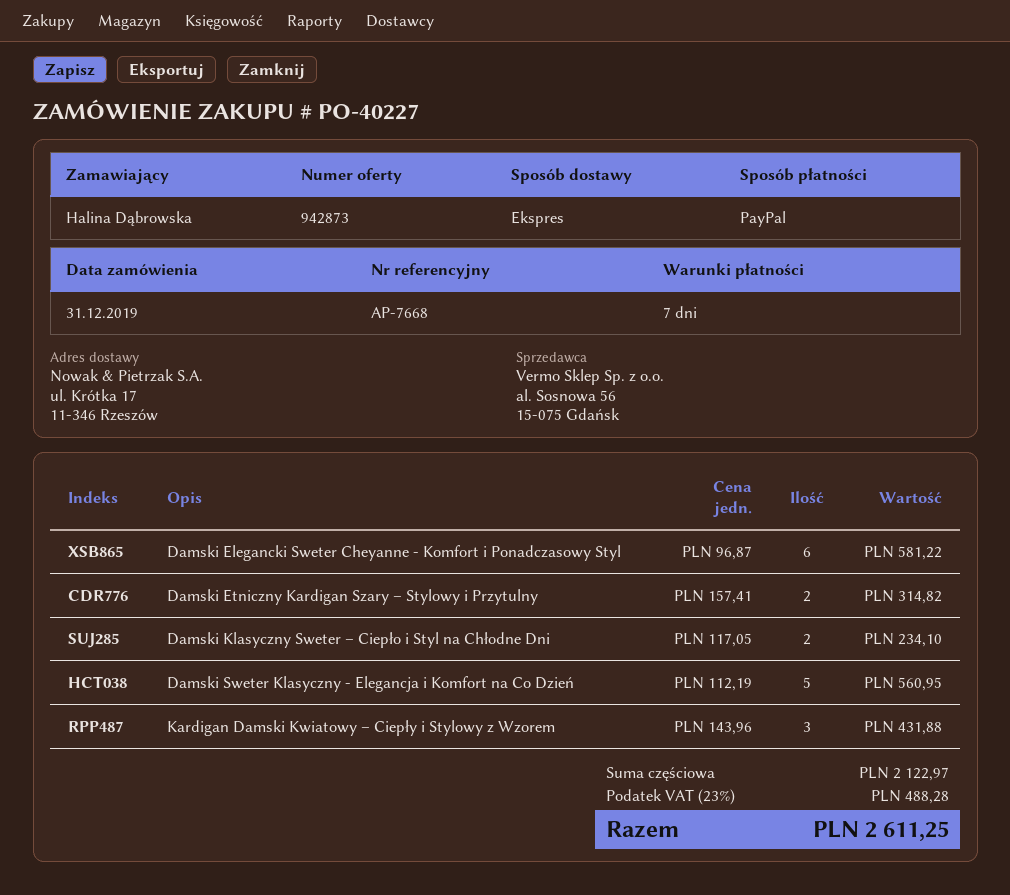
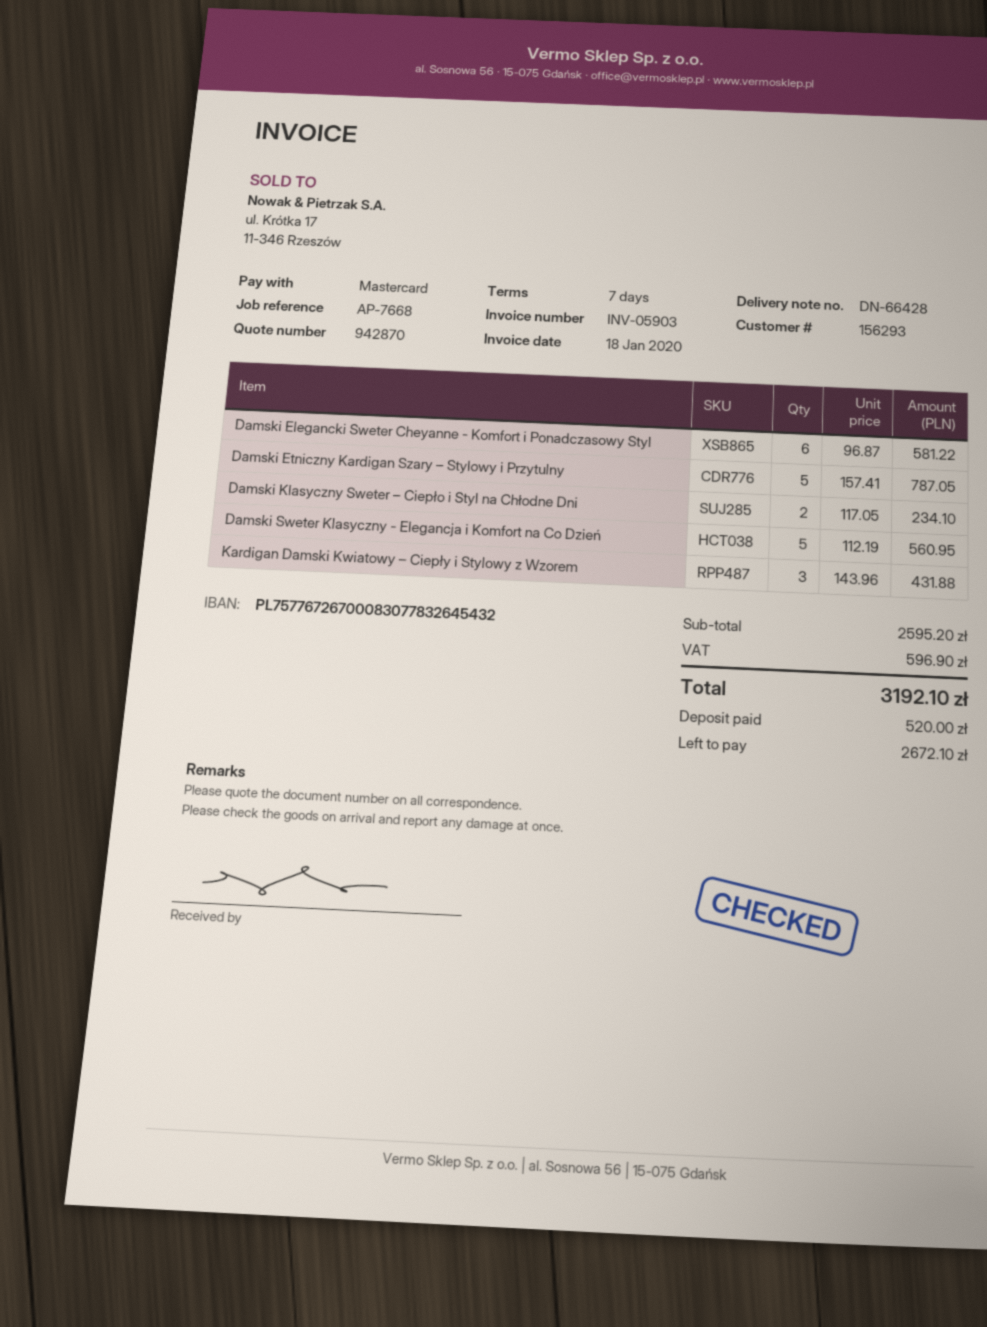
quote number: 942873 -> 942870
payment method: PayPal -> Mastercard
Damski Etniczny Kardigan Szary – Stylowy i Przytulny: 2 x 157.41 = 314.82 -> 5 x 157.41 = 787.05
subtotal: 2122.97 -> 2595.20
tax: 488.28 -> 596.90
total: 2611.25 -> 3192.10

